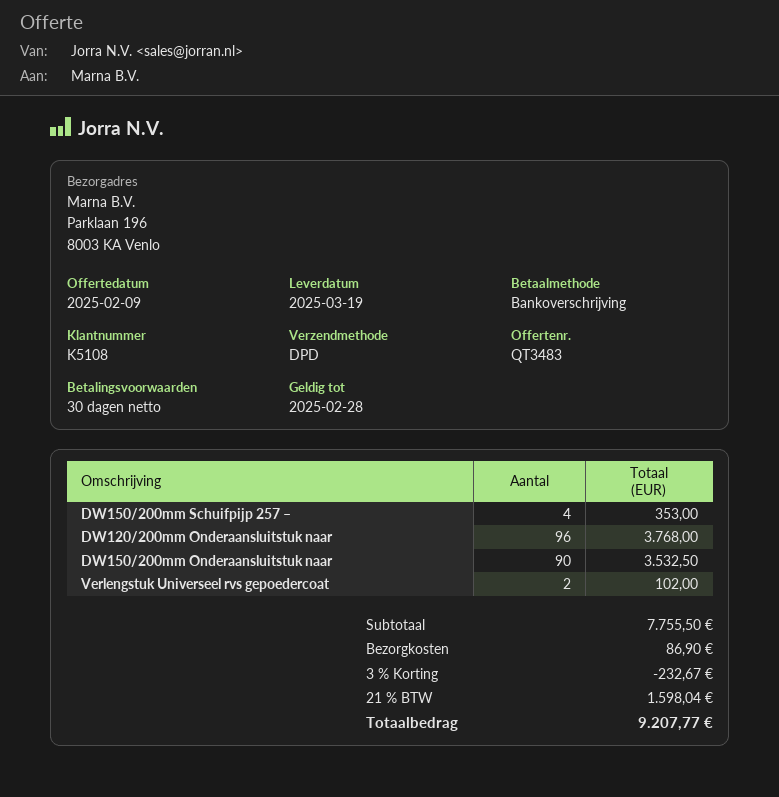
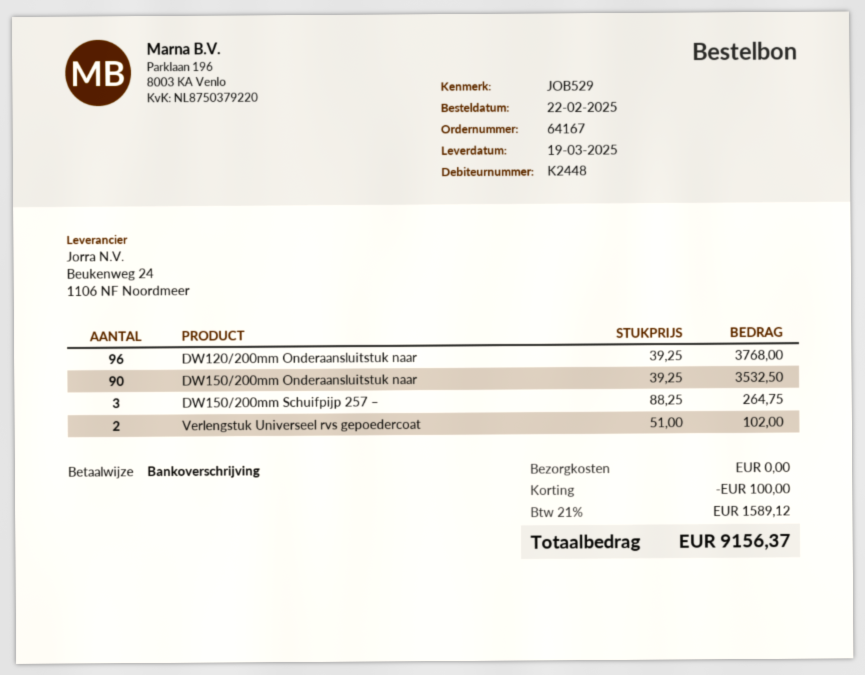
customer number: K5108 -> K2448
DW150/200mm Schuifpijp 257 –: 4 for 353.00 -> 3 for 264.75
discount: 232.67 -> 100.00
shipping: 86.90 -> 0.00
tax: 21% = 1598.04 -> 21% = 1589.12
total: 9207.77 -> 9156.37

